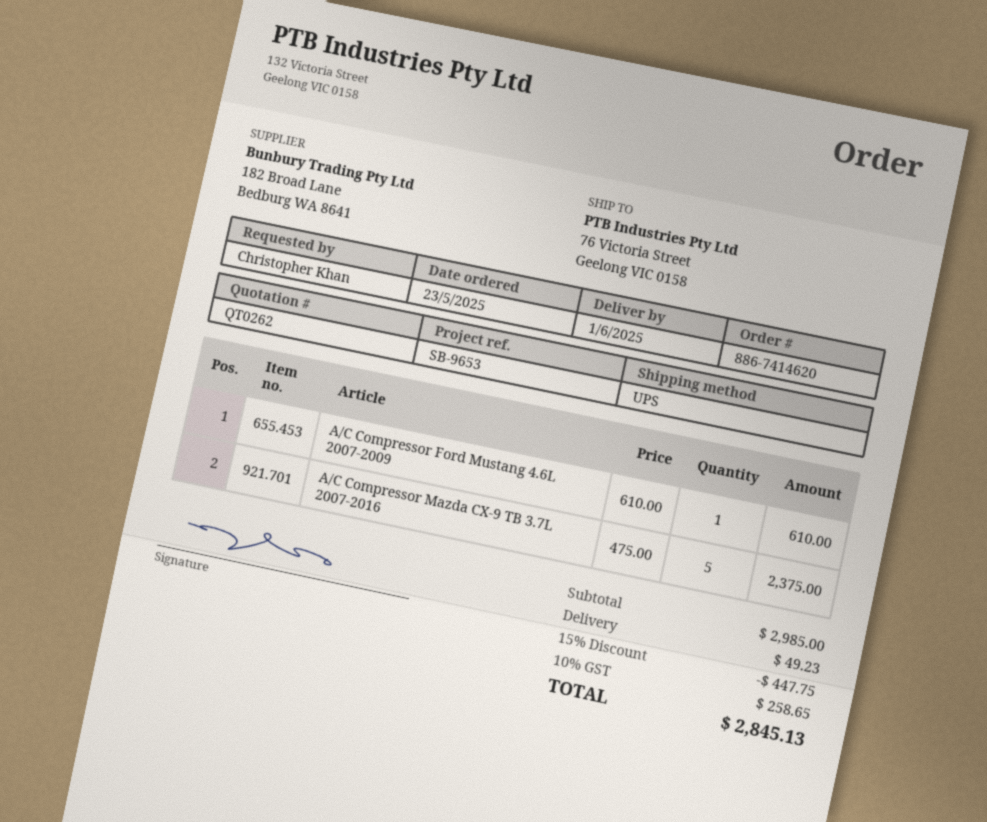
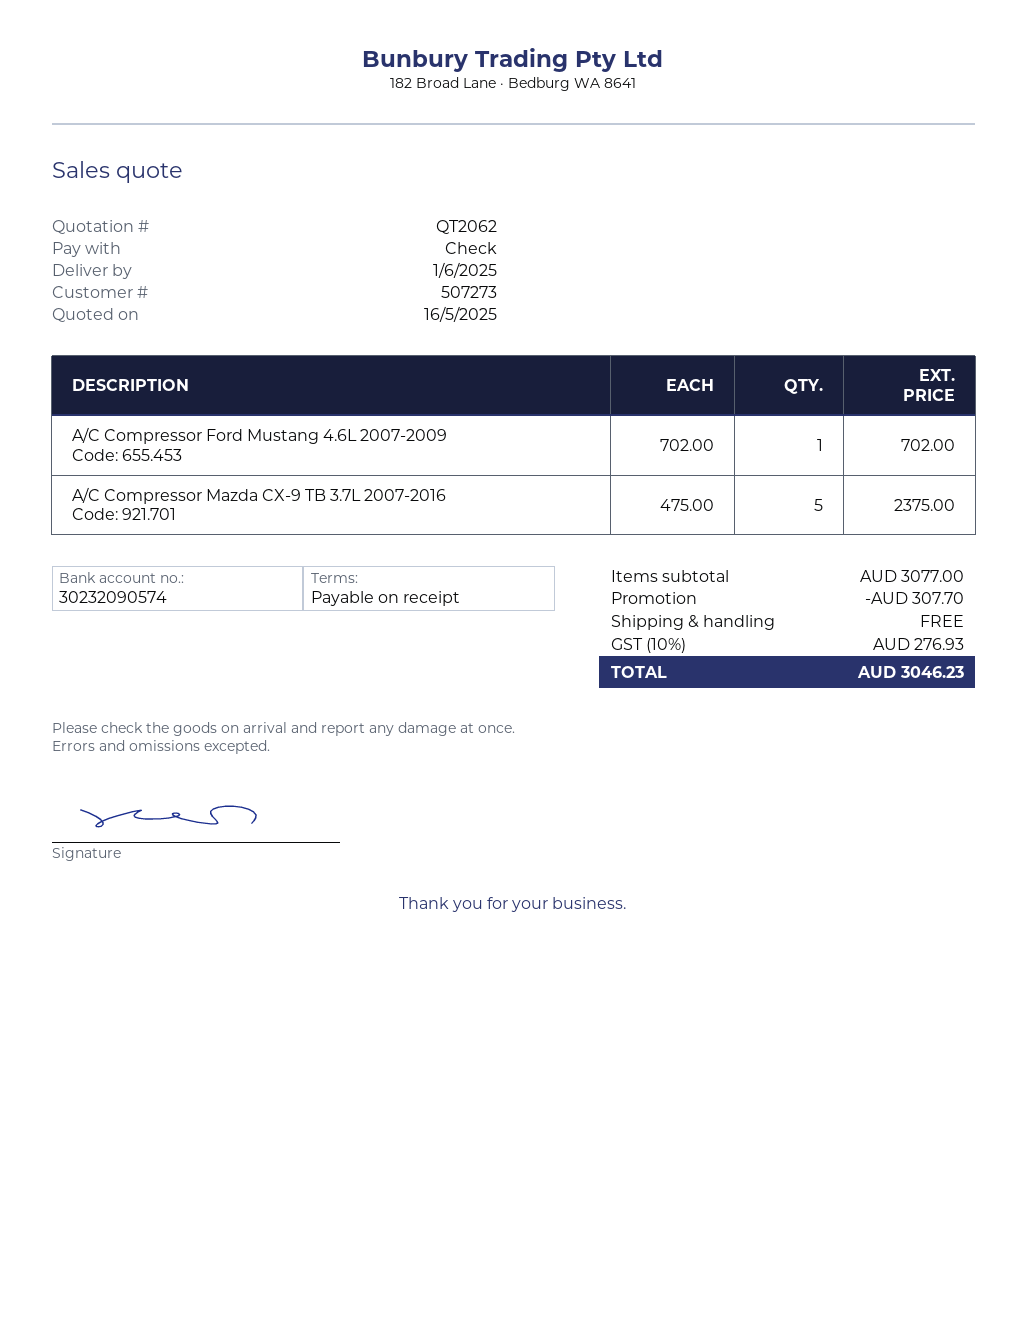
quote number: QT0262 -> QT2062
A/C Compressor Ford Mustang 4.6L 2007-2009: 1 x 610.00 = 610.00 -> 1 x 702.00 = 702.00
subtotal: 2985.00 -> 3077.00
discount: 447.75 -> 307.70
shipping: 49.23 -> 0.00
tax: 10% = 258.65 -> 10% = 276.93
total: 2845.13 -> 3046.23

